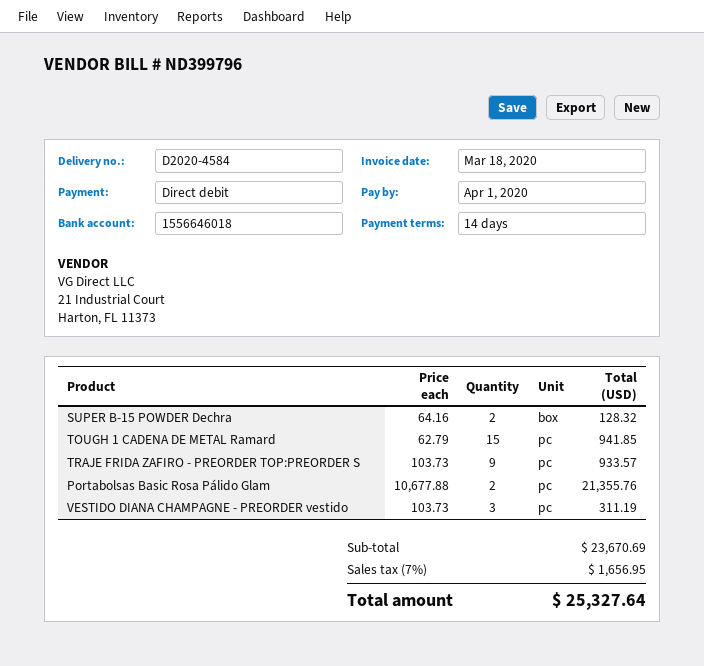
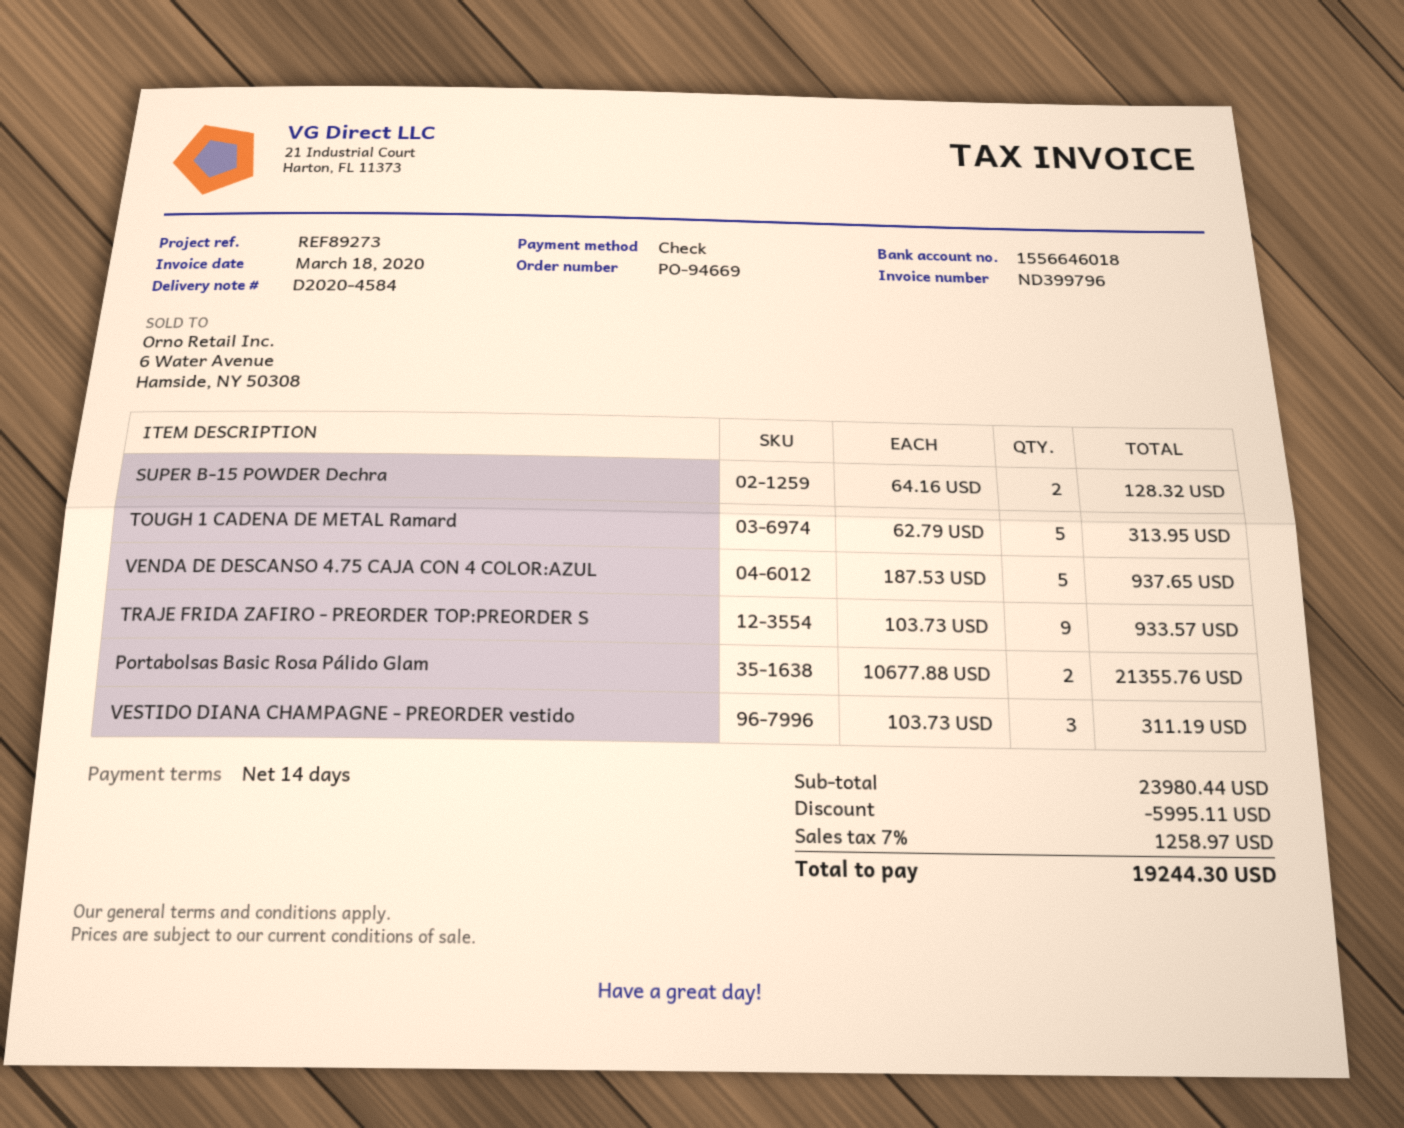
payment method: direct debit -> cheque
TOUGH 1 CADENA DE METAL Ramard: 15 x 62.79 = 941.85 -> 5 x 62.79 = 313.95
VENDA DE DESCANSO 4.75 CAJA CON 4 COLOR:AZUL: none -> 5 x 187.53 = 937.65
subtotal: 23670.69 -> 23980.44
discount: none -> 5995.11
tax: 7% = 1656.95 -> 7% = 1258.97
total: 25327.64 -> 19244.30

